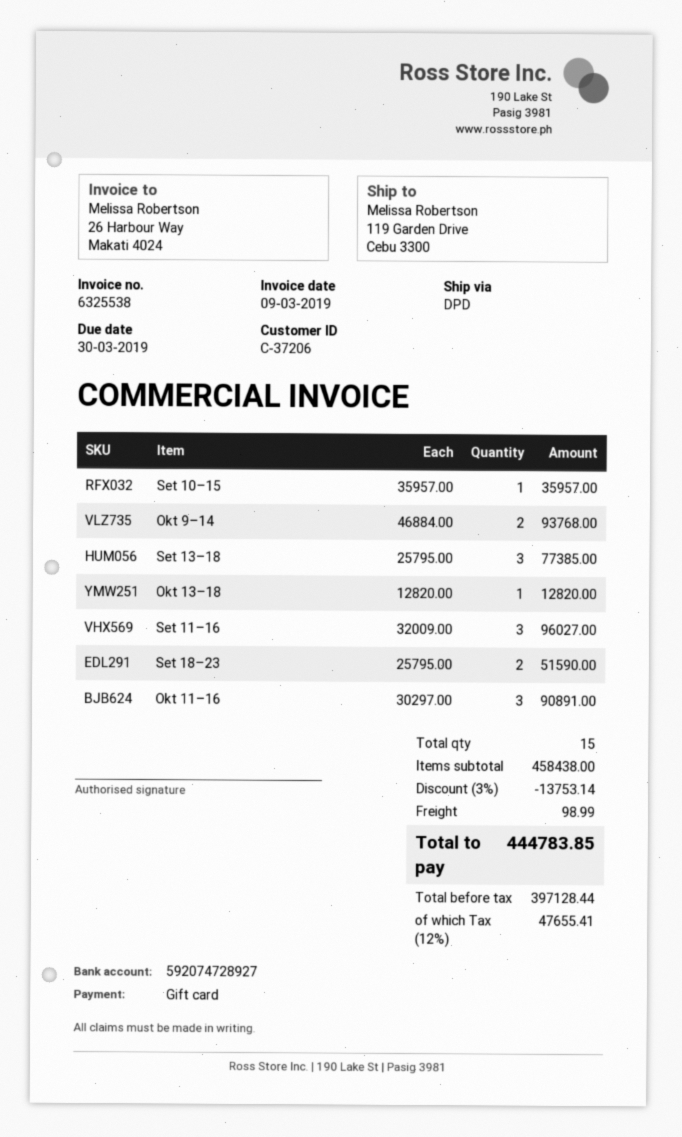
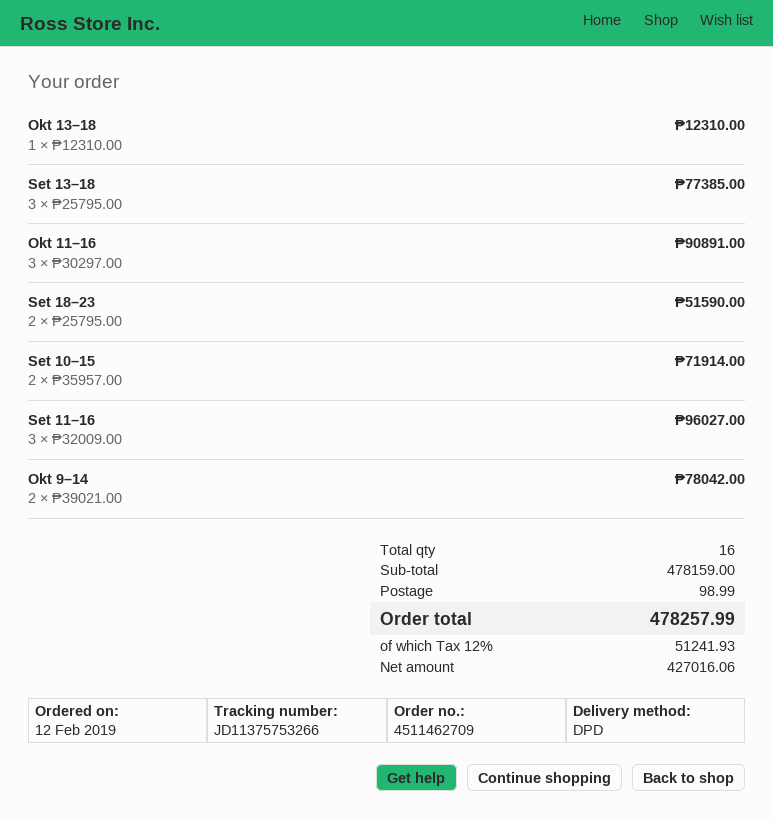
Set 10–15: 1 x 35957.00 = 35957.00 -> 2 x 35957.00 = 71914.00
Okt 9–14: 2 x 46884.00 = 93768.00 -> 2 x 39021.00 = 78042.00
Okt 13–18: 1 x 12820.00 = 12820.00 -> 1 x 12310.00 = 12310.00
total quantity: 15 -> 16
subtotal: 458438.00 -> 478159.00
discount: 3% = 13753.14 -> none
net: 397128.44 -> 427016.06
tax: 12% = 47655.41 -> 12% = 51241.93
total: 444783.85 -> 478257.99

